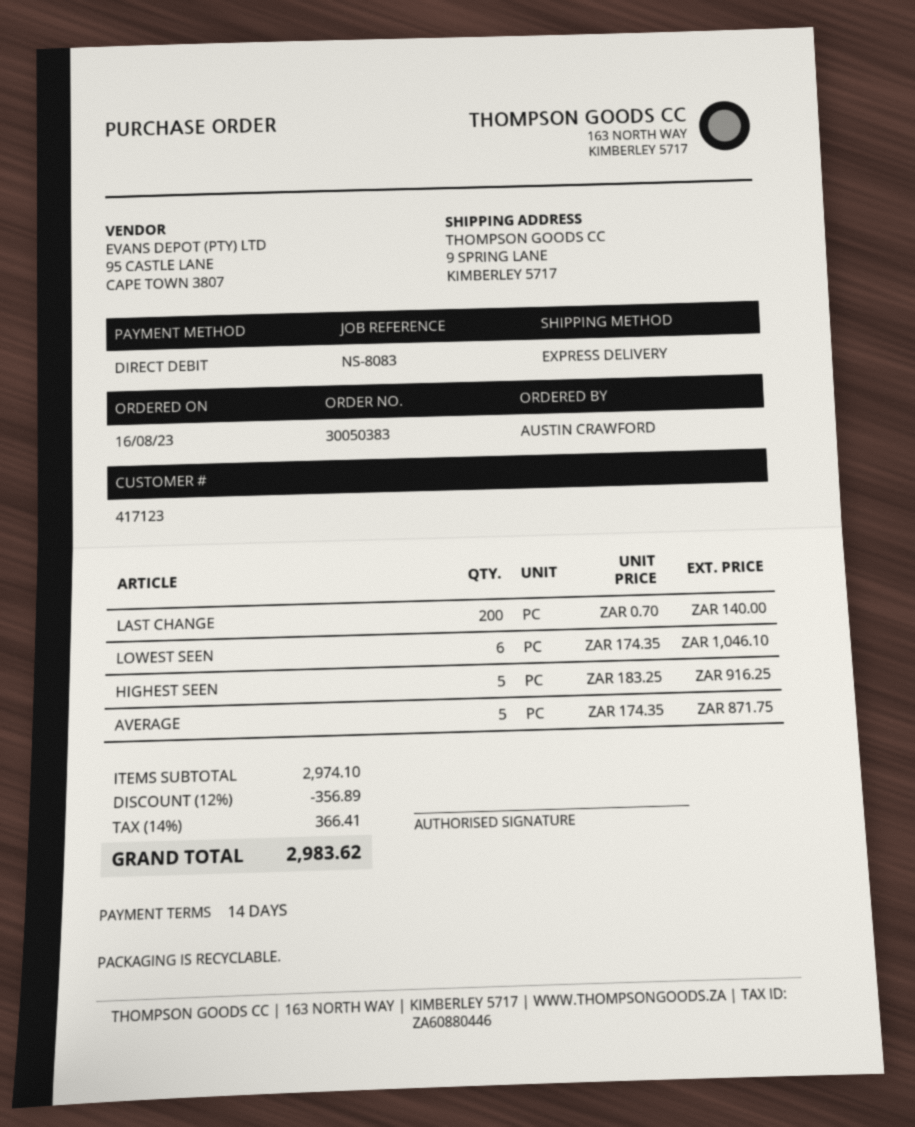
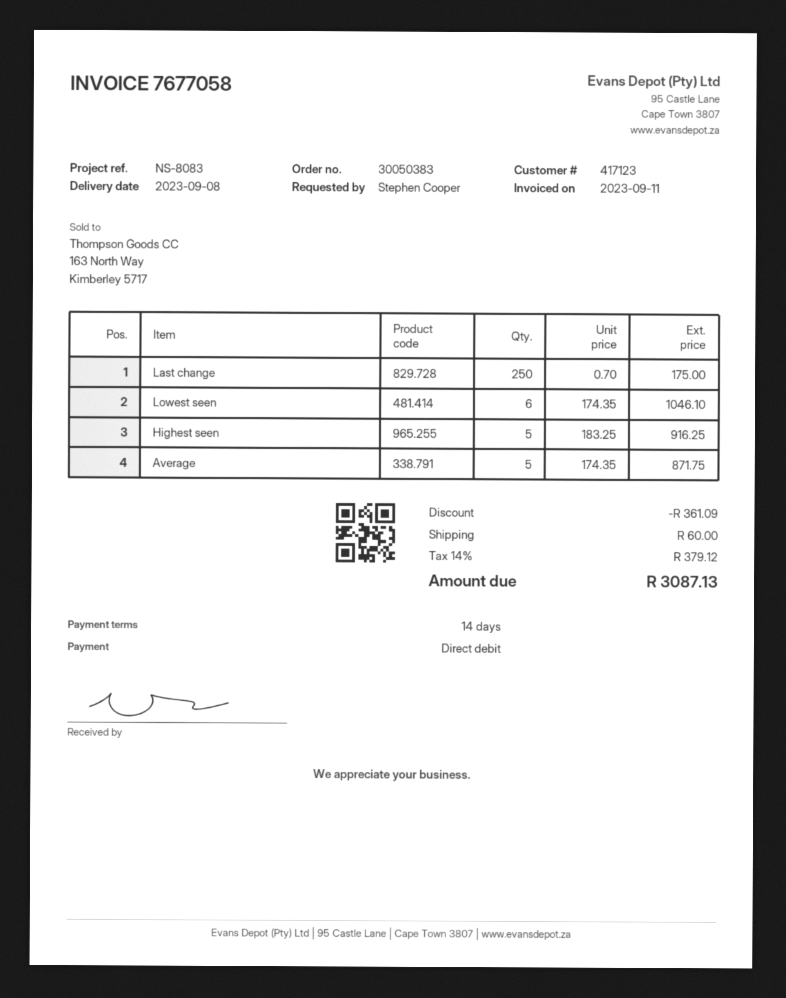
ordered by: AUSTIN CRAWFORD -> Stephen Cooper
LAST CHANGE: 200 x 0.70 = 140.00 -> 250 x 0.70 = 175.00
discount: 356.89 -> 361.09
shipping: none -> 60.00
tax: 14% = 366.41 -> 14% = 379.12
total: 2983.62 -> 3087.13

